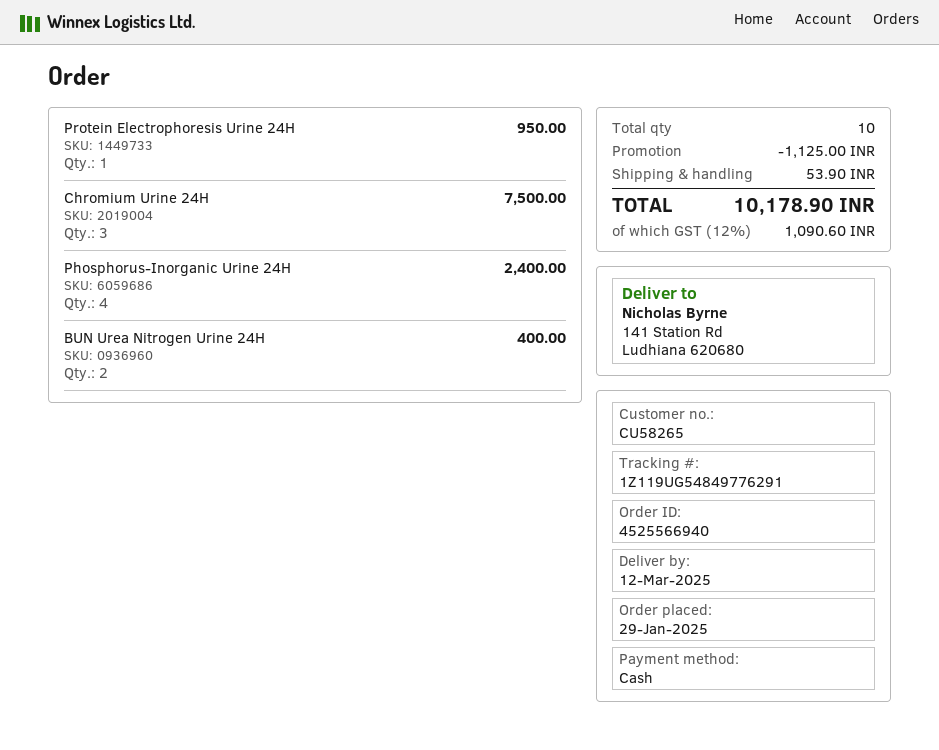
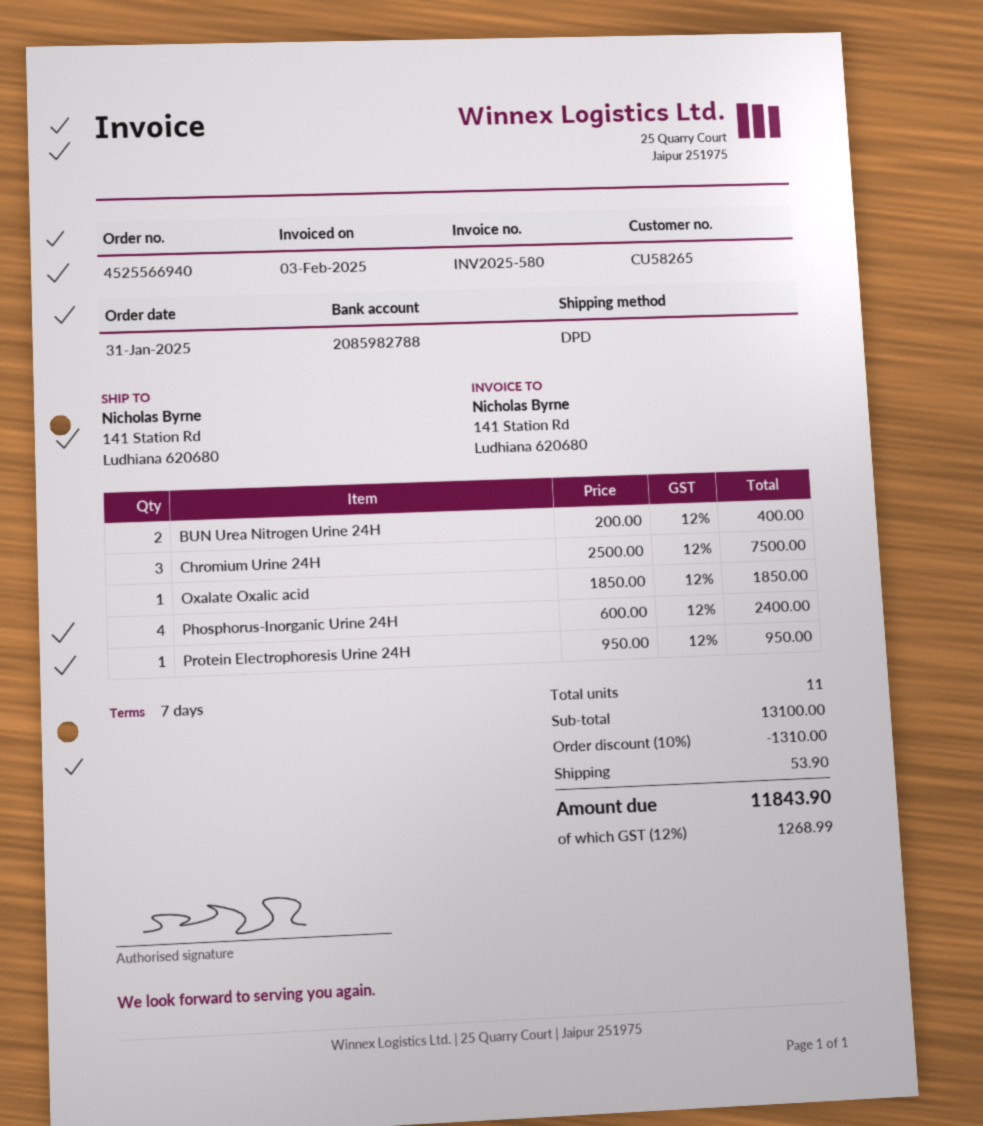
order date: 2025-01-29 -> 2025-01-31
Oxalate Oxalic acid: none -> 1 for 1850.00
total quantity: 10 -> 11
discount: 1125.00 -> 1310.00
tax: 12% = 1090.60 -> 12% = 1268.99
total: 10178.90 -> 11843.90

